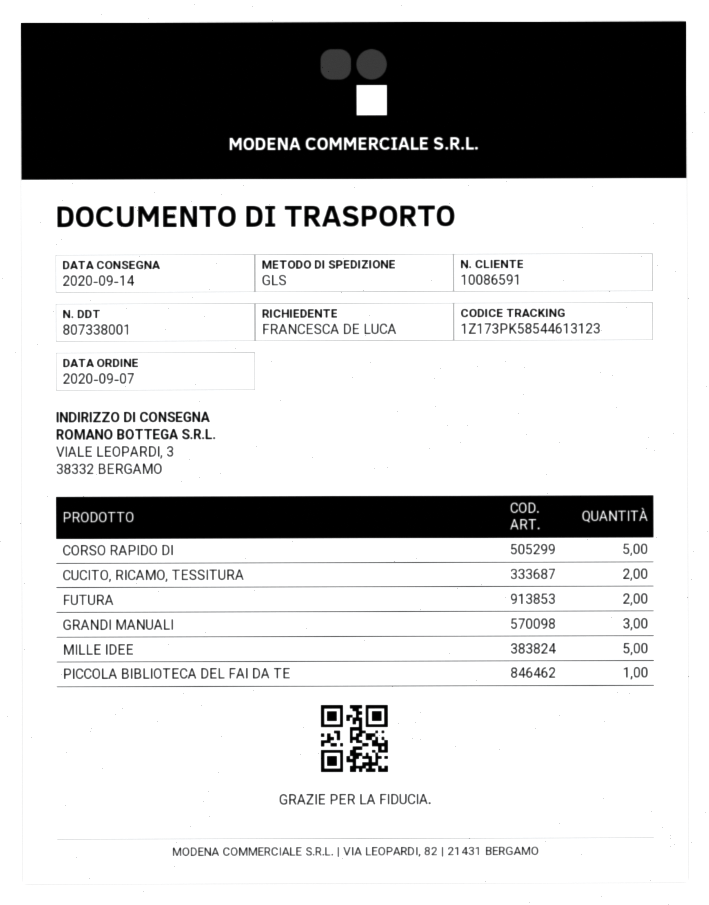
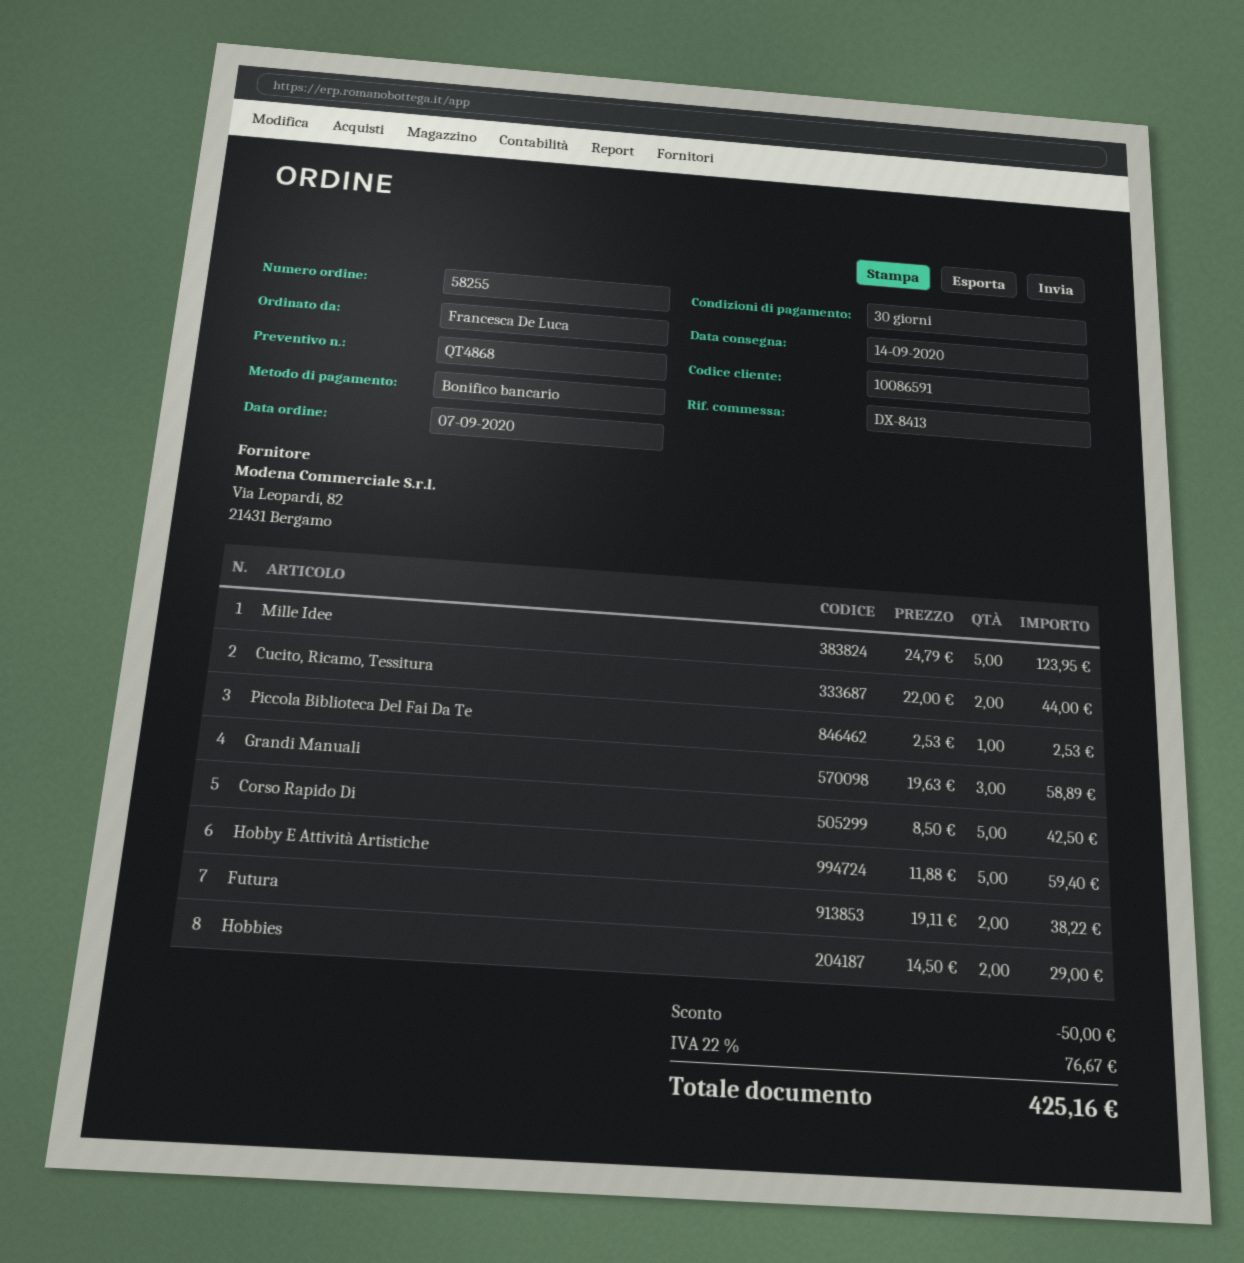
Hobby E Attività Artistiche: none -> 5
Hobbies: none -> 2

